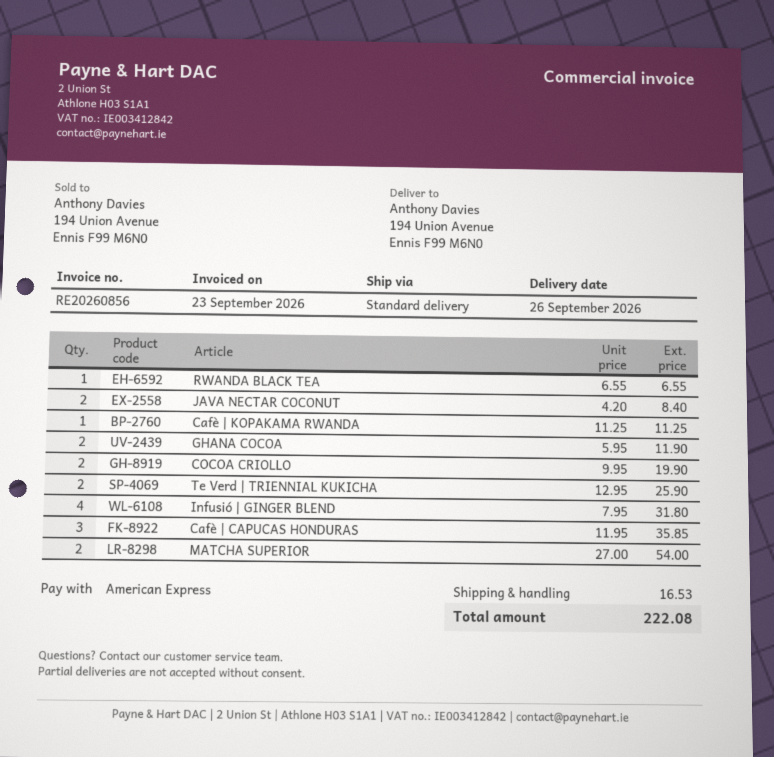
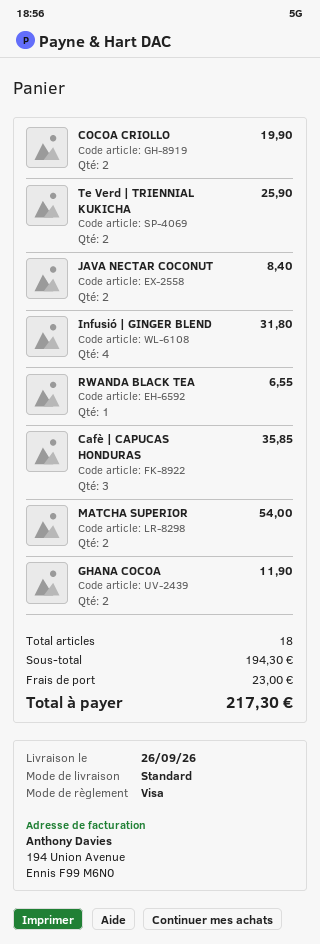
payment method: American Express -> Visa
Cafè | KOPAKAMA RWANDA: 1 for 11.25 -> none
shipping: 16.53 -> 23.00
total: 222.08 -> 217.30

